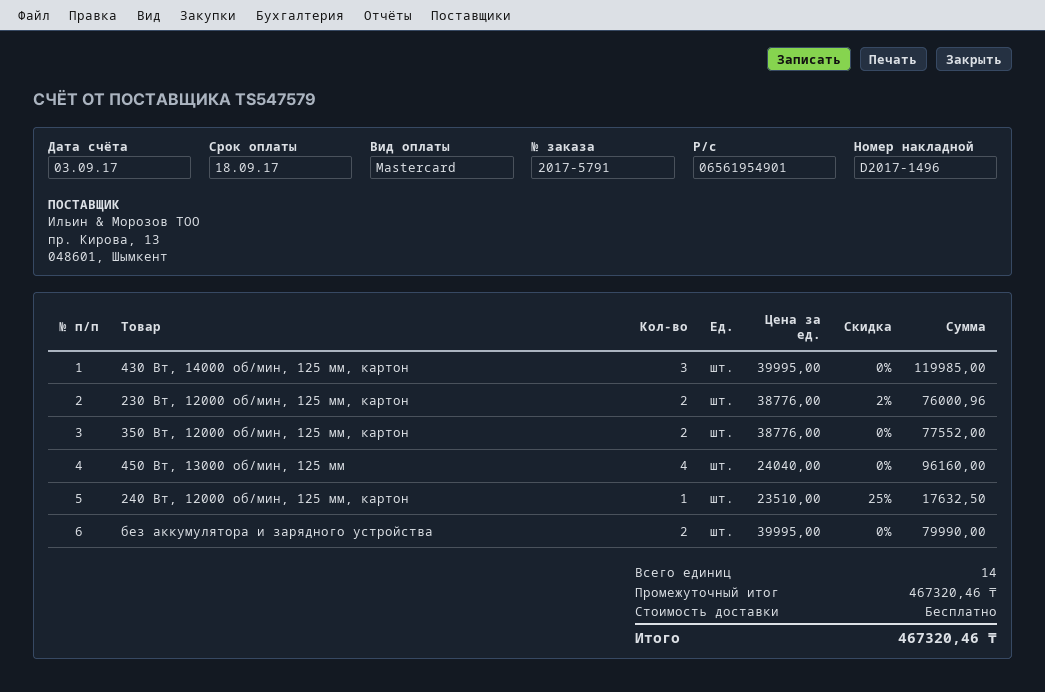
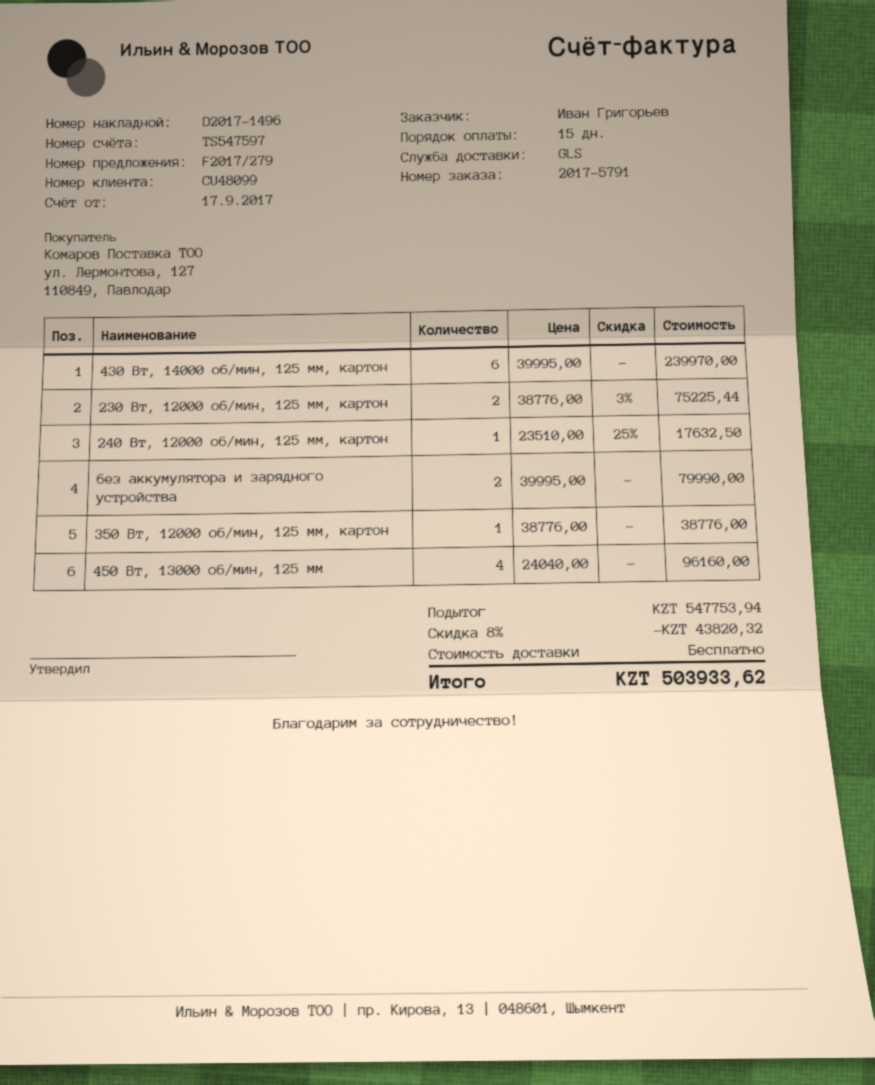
invoice number: TS547579 -> TS547597
invoice date: 2017-09-03 -> 2017-09-17
430 Вт, 14000 об/мин, 125 мм, картон: 3 x 39995.00 = 119985.00 -> 6 x 39995.00 = 239970.00
230 Вт, 12000 об/мин, 125 мм, картон: 2 x 38776.00 - 2% = 76000.96 -> 2 x 38776.00 - 3% = 75225.44
350 Вт, 12000 об/мин, 125 мм, картон: 2 x 38776.00 = 77552.00 -> 1 x 38776.00 = 38776.00
subtotal: 467320.46 -> 547753.94
discount: none -> 8% = 43820.32
total: 467320.46 -> 503933.62

